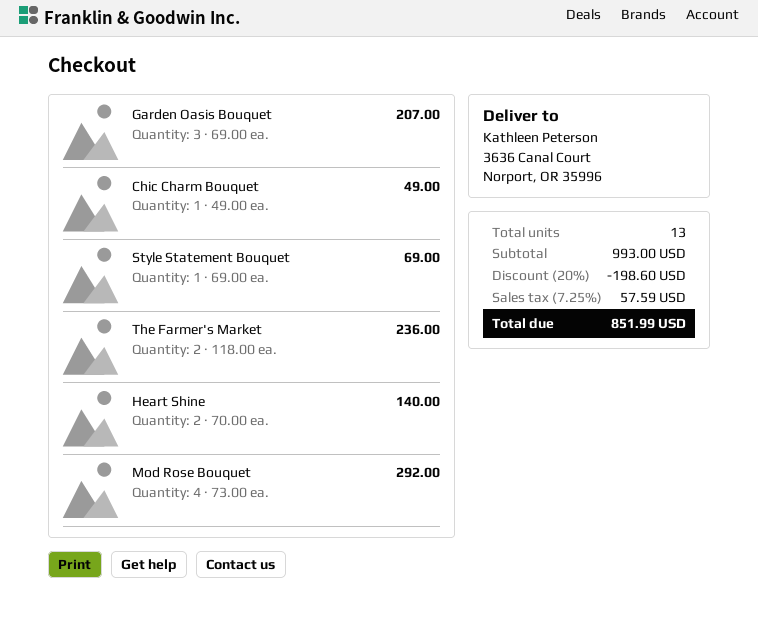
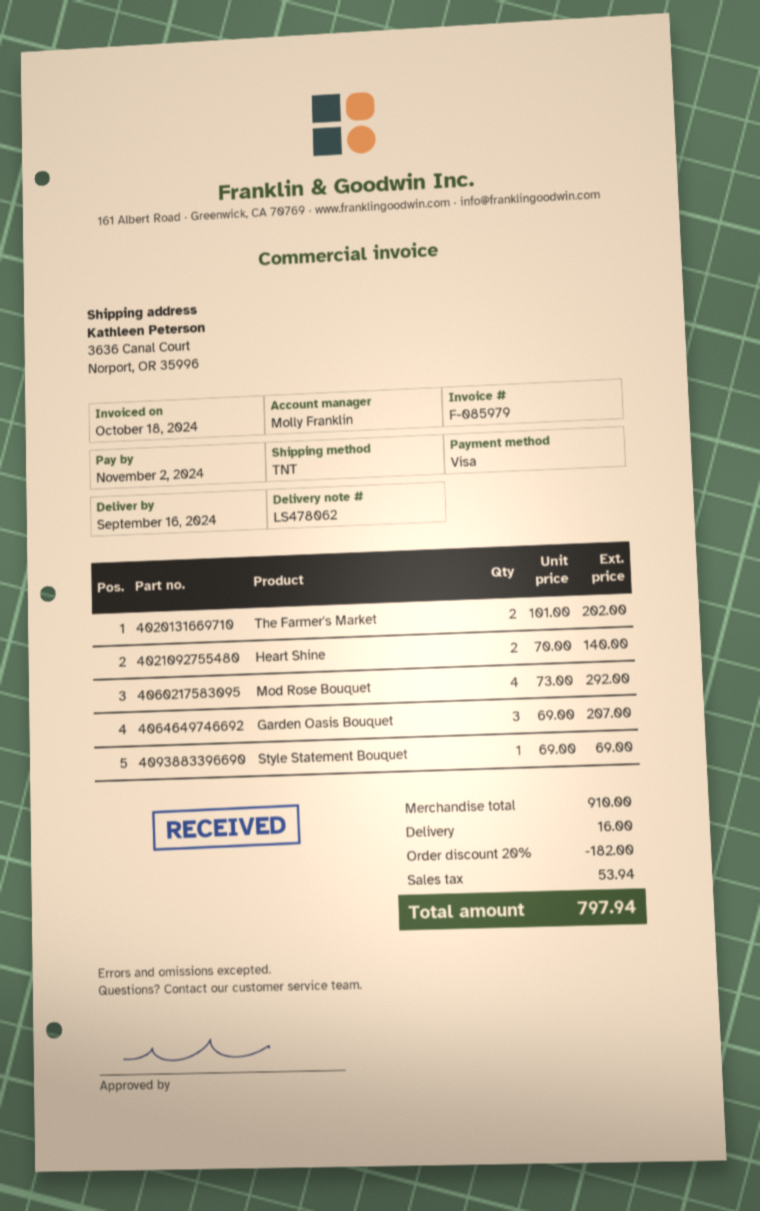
Chic Charm Bouquet: 1 x 49.00 = 49.00 -> none
The Farmer's Market: 2 x 118.00 = 236.00 -> 2 x 101.00 = 202.00
subtotal: 993.00 -> 910.00
discount: 20% = 198.60 -> 20% = 182.00
shipping: none -> 16.00
tax: 57.59 -> 53.94
total: 851.99 -> 797.94

